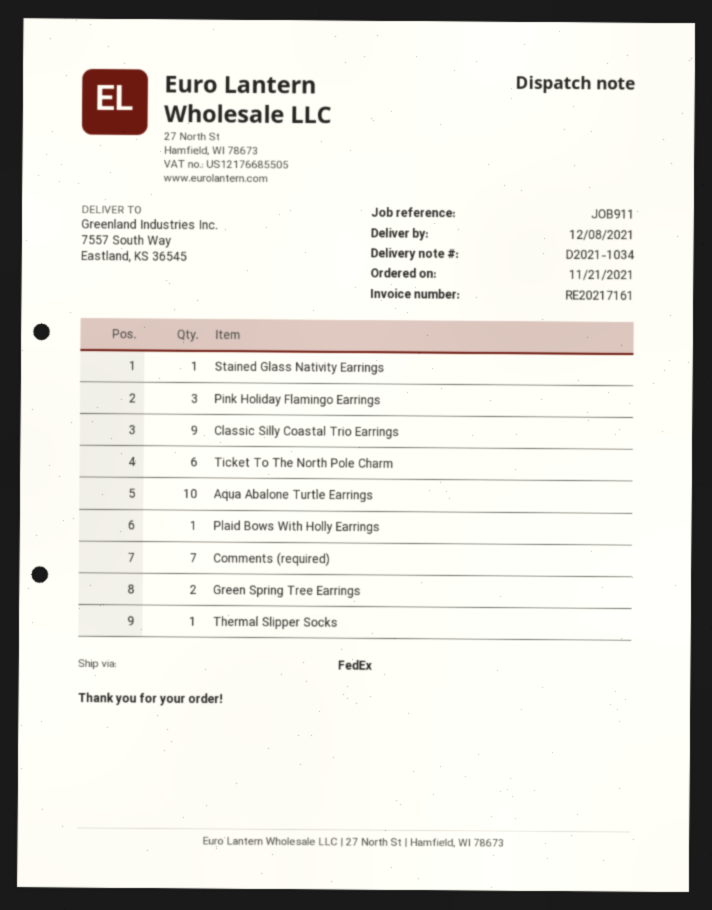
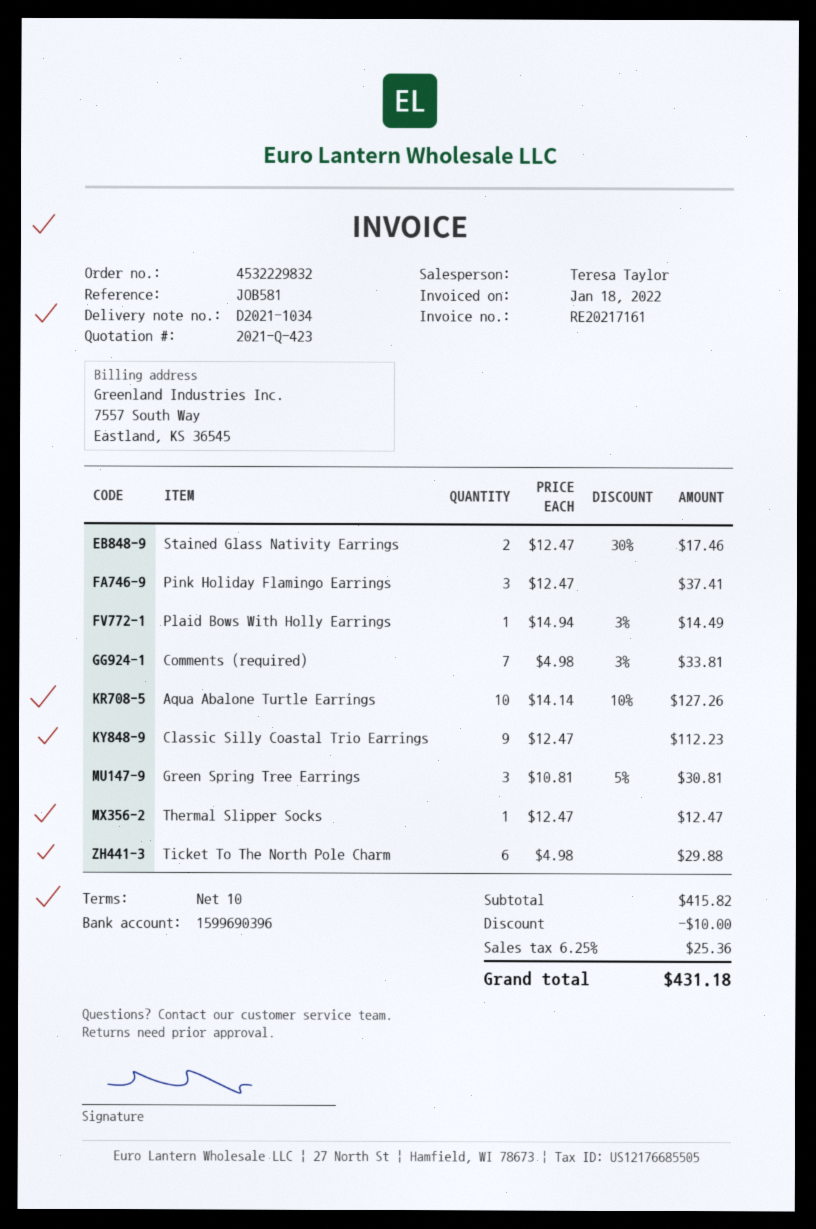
reference: JOB911 -> JOB581
Stained Glass Nativity Earrings: 1 -> 2
Green Spring Tree Earrings: 2 -> 3

